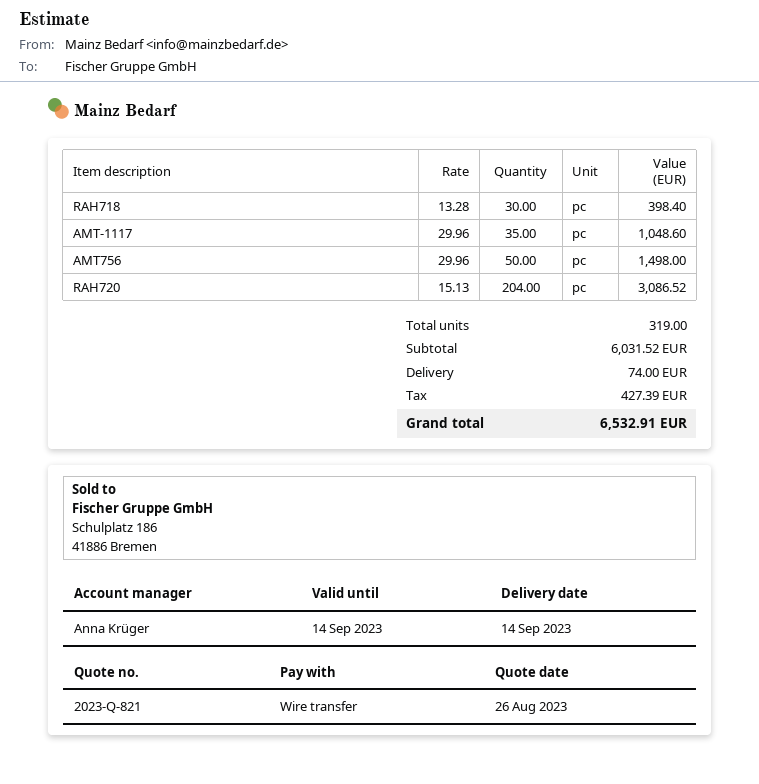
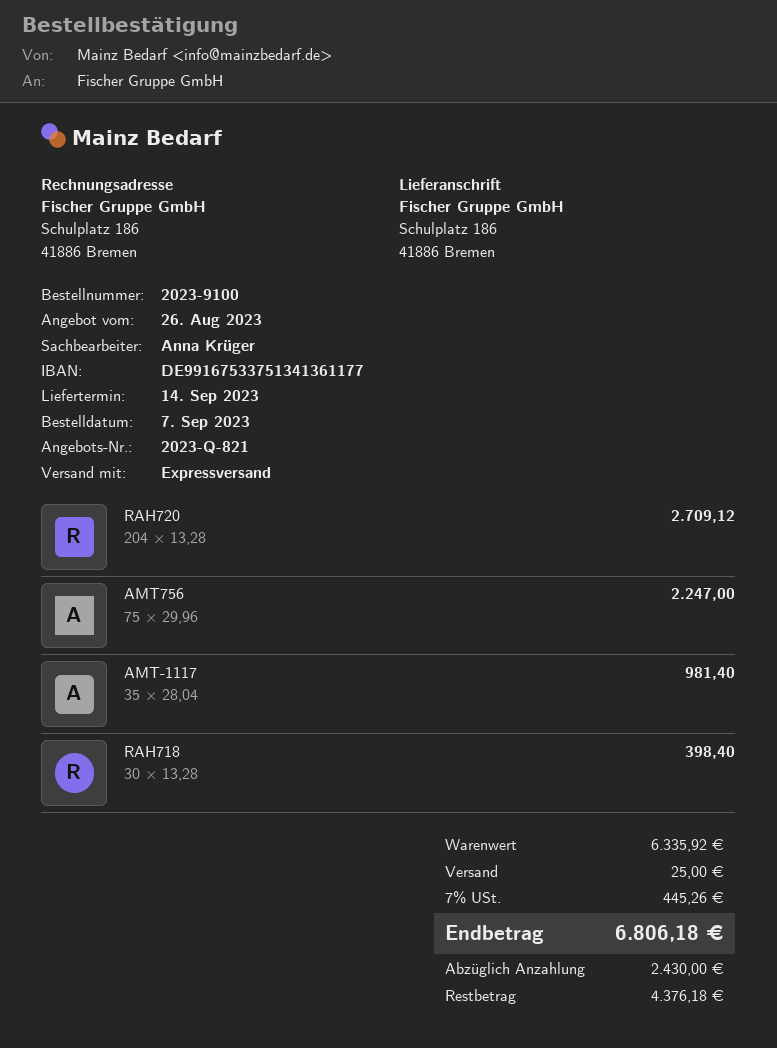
AMT-1117: 35 x 29.96 = 1048.60 -> 35 x 28.04 = 981.40
AMT756: 50 x 29.96 = 1498.00 -> 75 x 29.96 = 2247.00
RAH720: 204 x 15.13 = 3086.52 -> 204 x 13.28 = 2709.12
subtotal: 6031.52 -> 6335.92
shipping: 74.00 -> 25.00
tax: 427.39 -> 445.26
total: 6532.91 -> 6806.18

